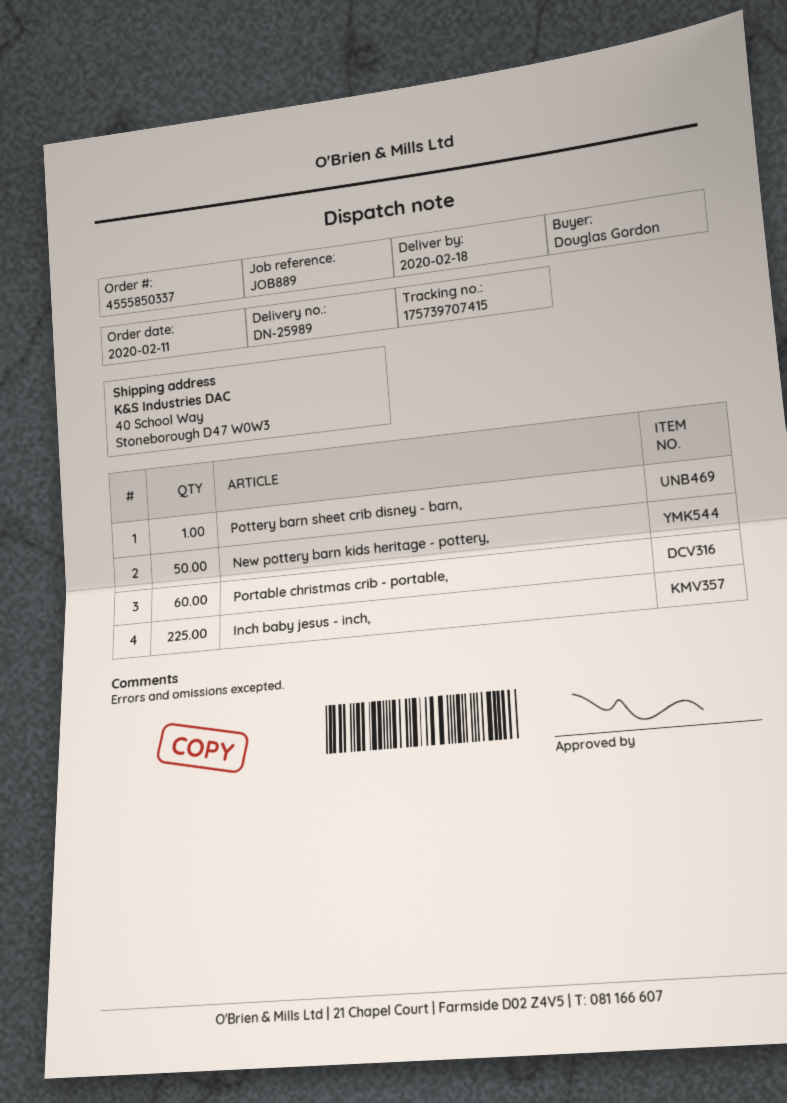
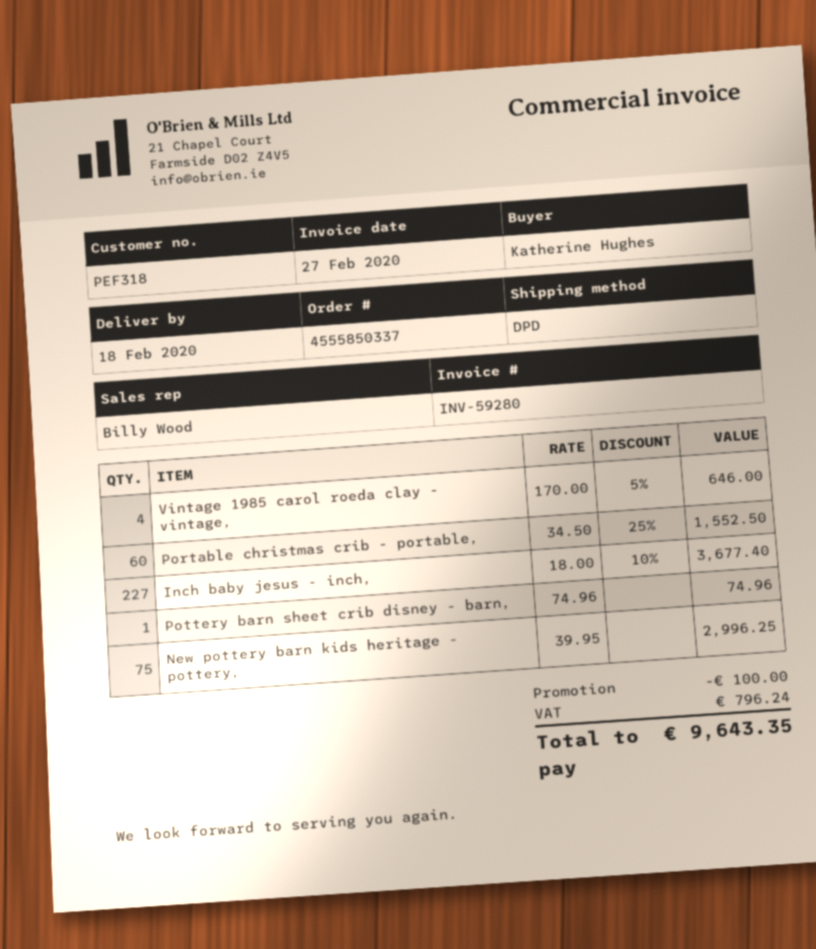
ordered by: Douglas Gordon -> Katherine Hughes
New pottery barn kids heritage - pottery,: 50 -> 75
Inch baby jesus - inch,: 225 -> 227
Vintage 1985 carol roeda clay - vintage,: none -> 4

